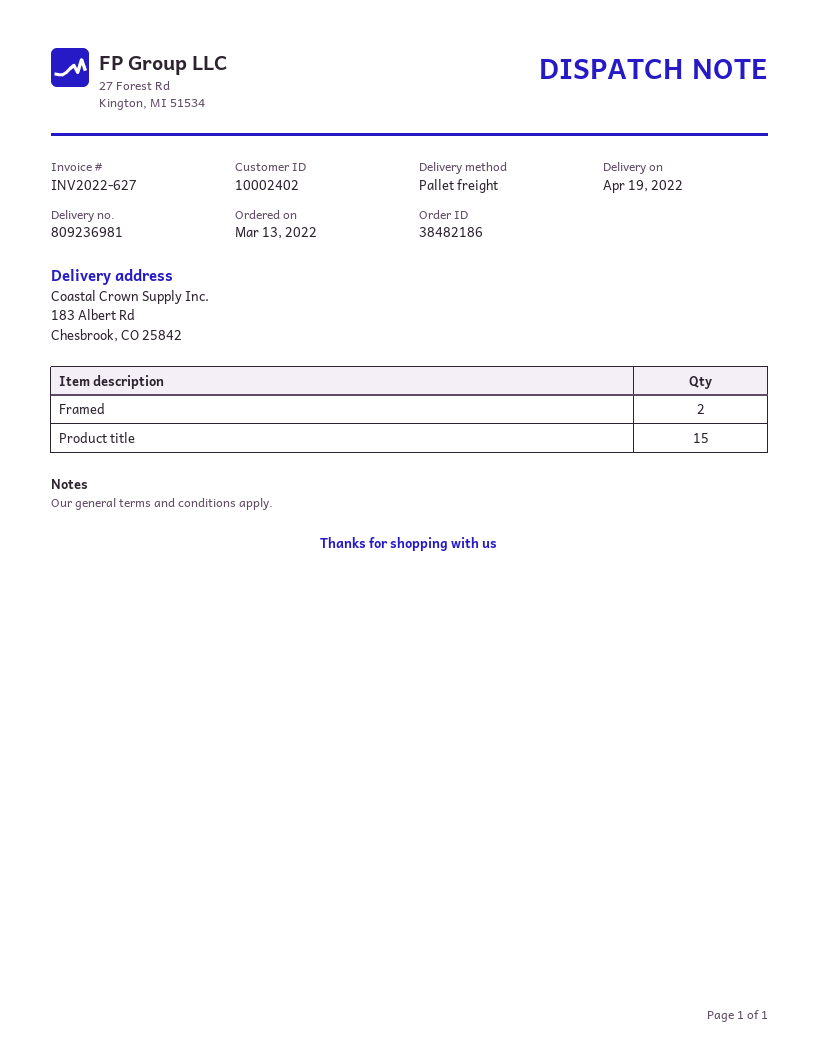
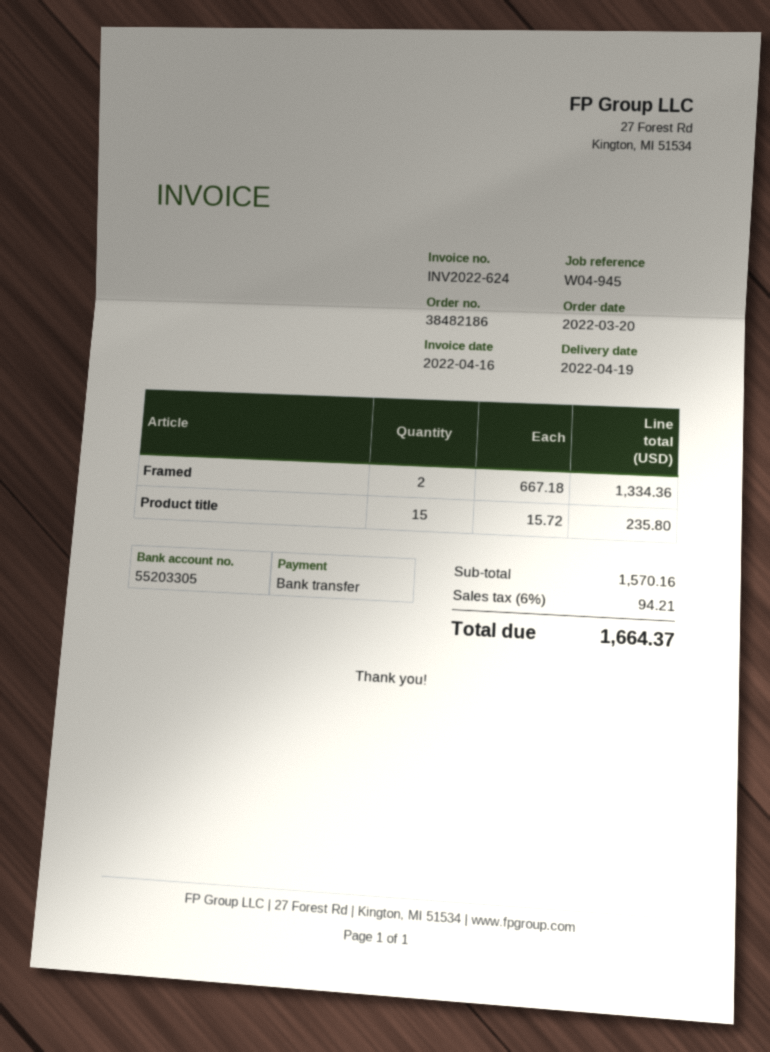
order date: 2022-03-13 -> 2022-03-20
invoice number: INV2022-627 -> INV2022-624

